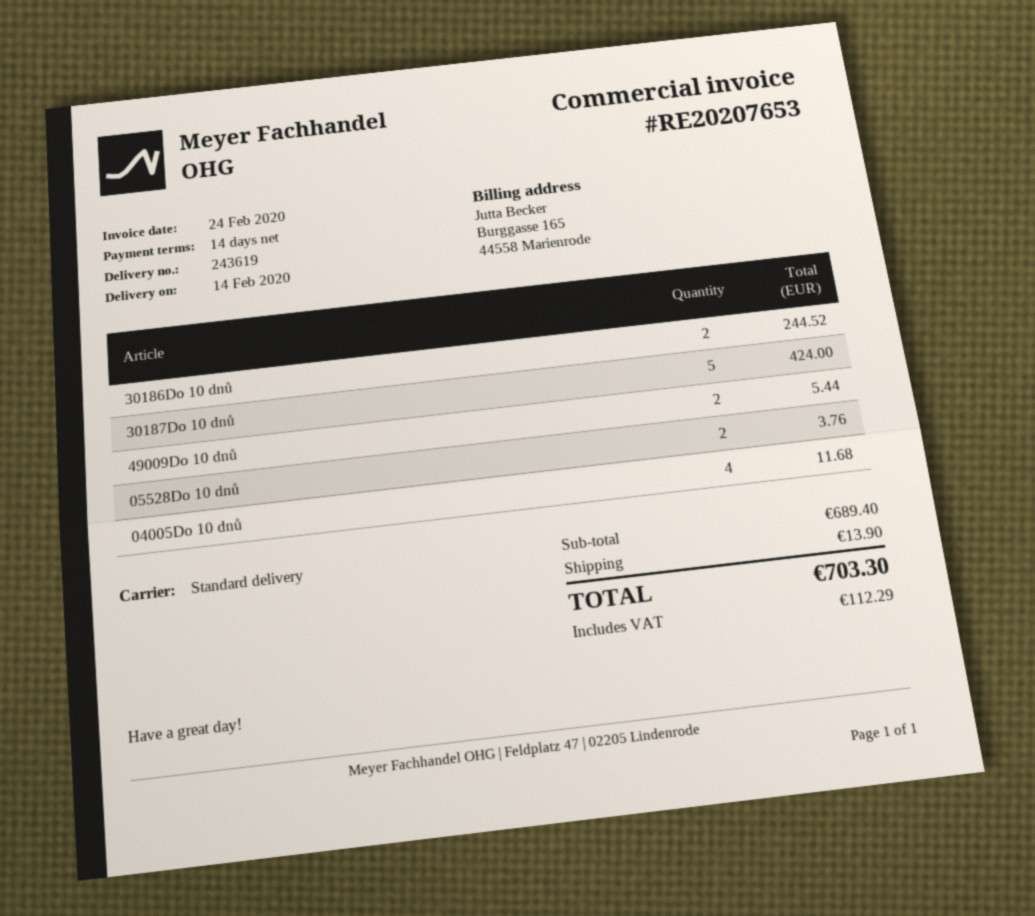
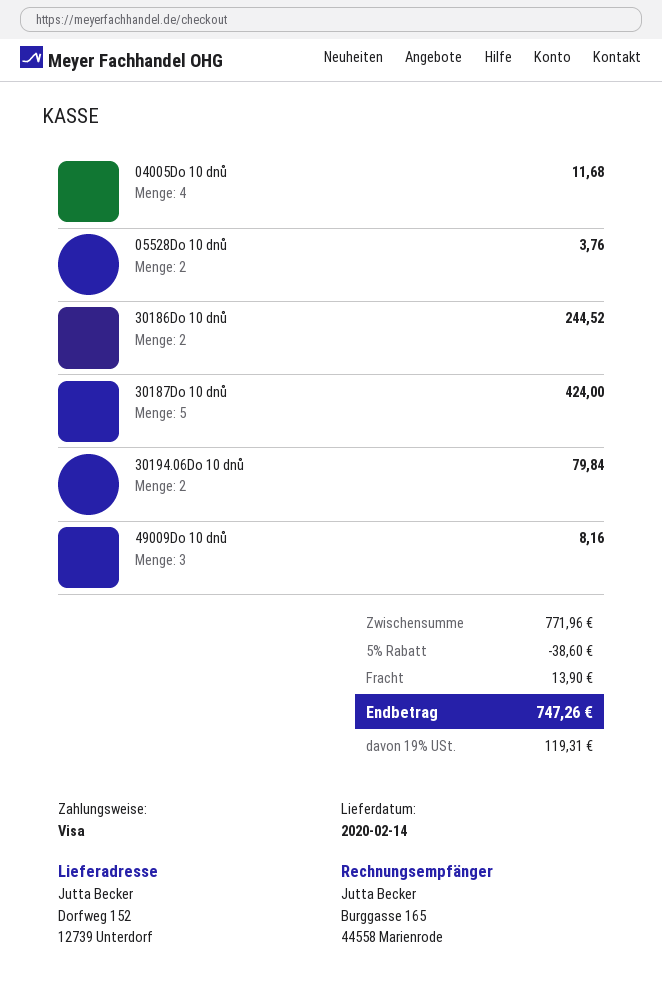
49009Do 10 dnů: 2 for 5.44 -> 3 for 8.16
30194.06Do 10 dnů: none -> 2 for 79.84
subtotal: 689.40 -> 771.96
discount: none -> 5% = 38.60
tax: 112.29 -> 119.31
total: 703.30 -> 747.26

